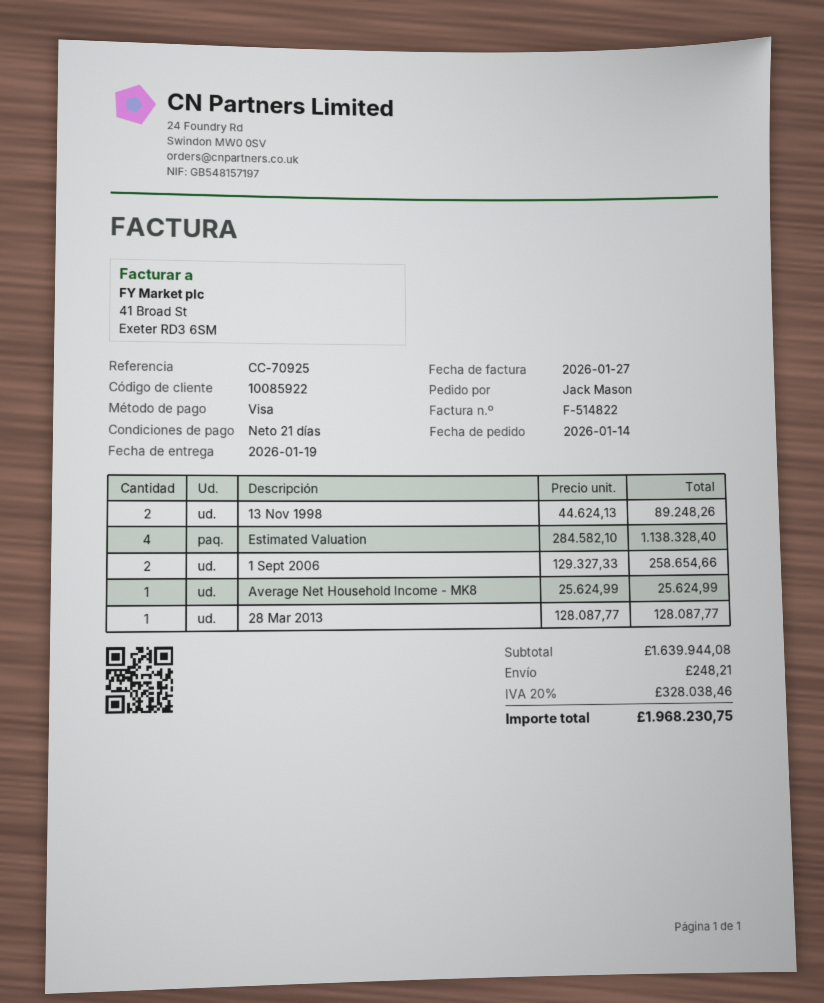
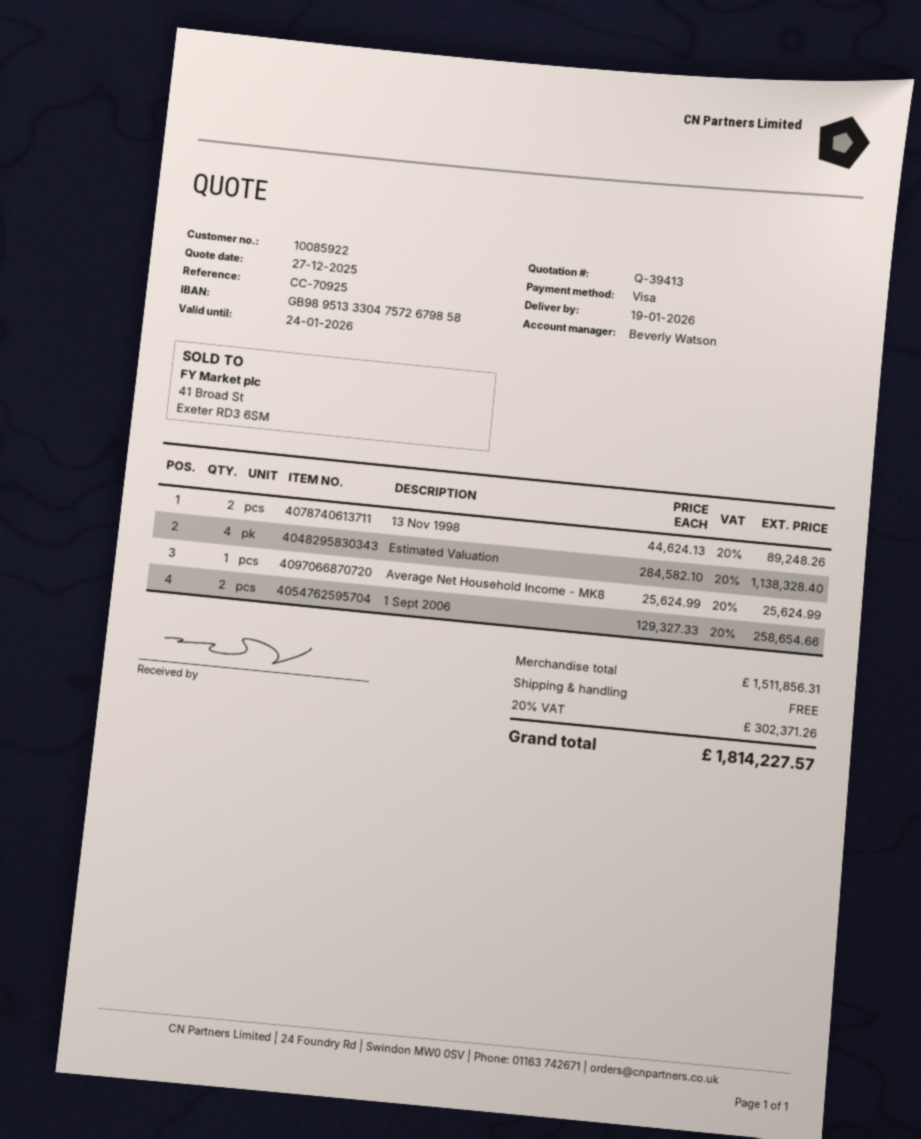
28 Mar 2013: 1 x 128087.77 = 128087.77 -> none
subtotal: 1639944.08 -> 1511856.31
shipping: 248.21 -> 0.00
tax: 20% = 328038.46 -> 20% = 302371.26
total: 1968230.75 -> 1814227.57

